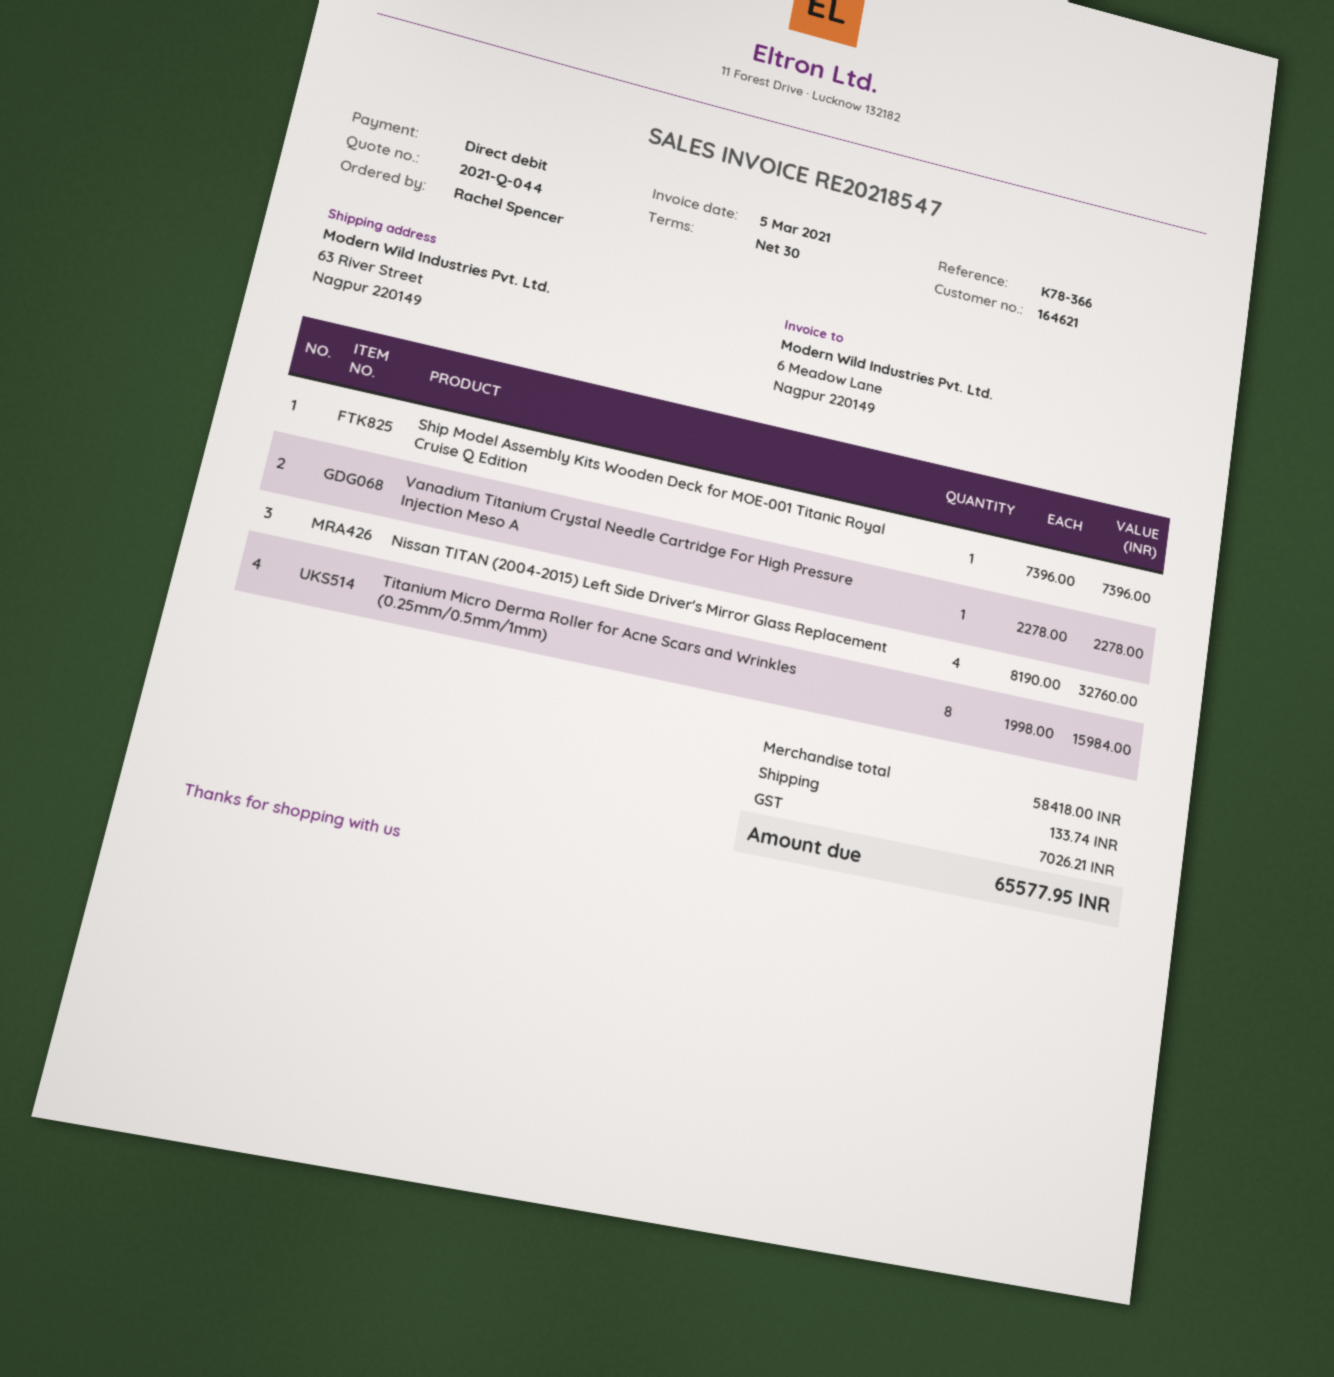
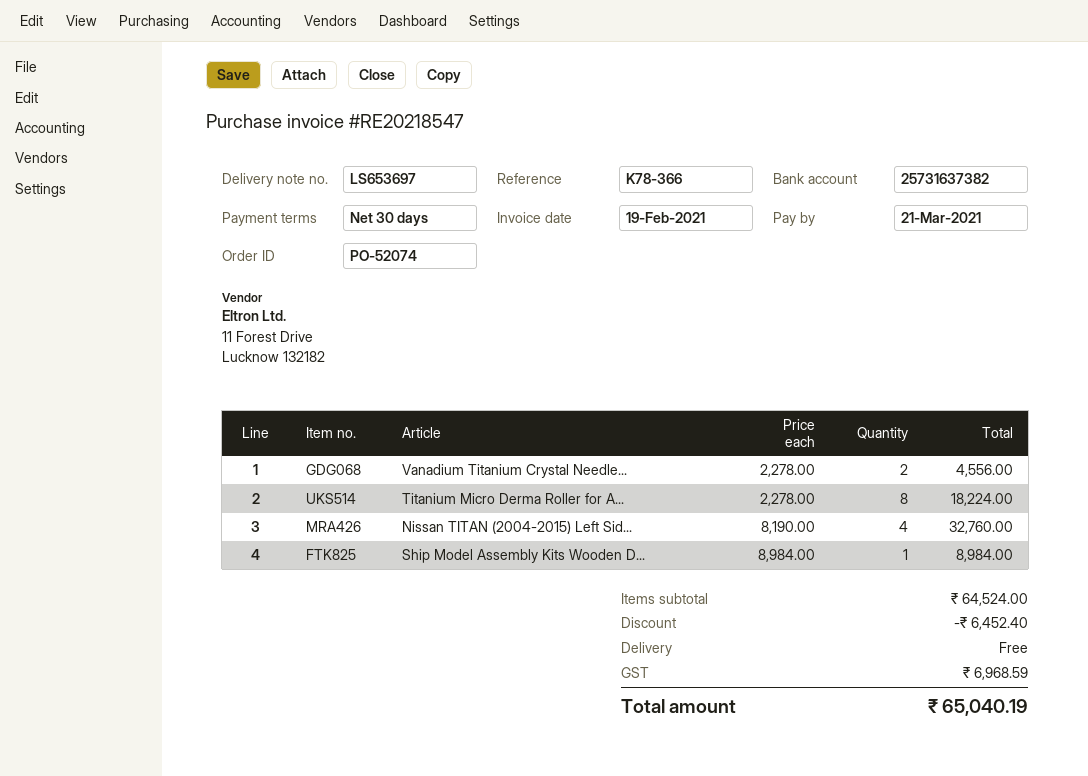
invoice date: 2021-03-05 -> 2021-02-19
Ship Model Assembly Kits Wooden Deck for MOE-001 Titanic Royal Cruise Q Edition: 1 x 7396.00 = 7396.00 -> 1 x 8984.00 = 8984.00
Vanadium Titanium Crystal Needle Cartridge For High Pressure Injection Meso A: 1 x 2278.00 = 2278.00 -> 2 x 2278.00 = 4556.00
Titanium Micro Derma Roller for Acne Scars and Wrinkles (0.25mm/0.5mm/1mm): 8 x 1998.00 = 15984.00 -> 8 x 2278.00 = 18224.00
subtotal: 58418.00 -> 64524.00
discount: none -> 6452.40
shipping: 133.74 -> 0.00
tax: 7026.21 -> 6968.59
total: 65577.95 -> 65040.19

